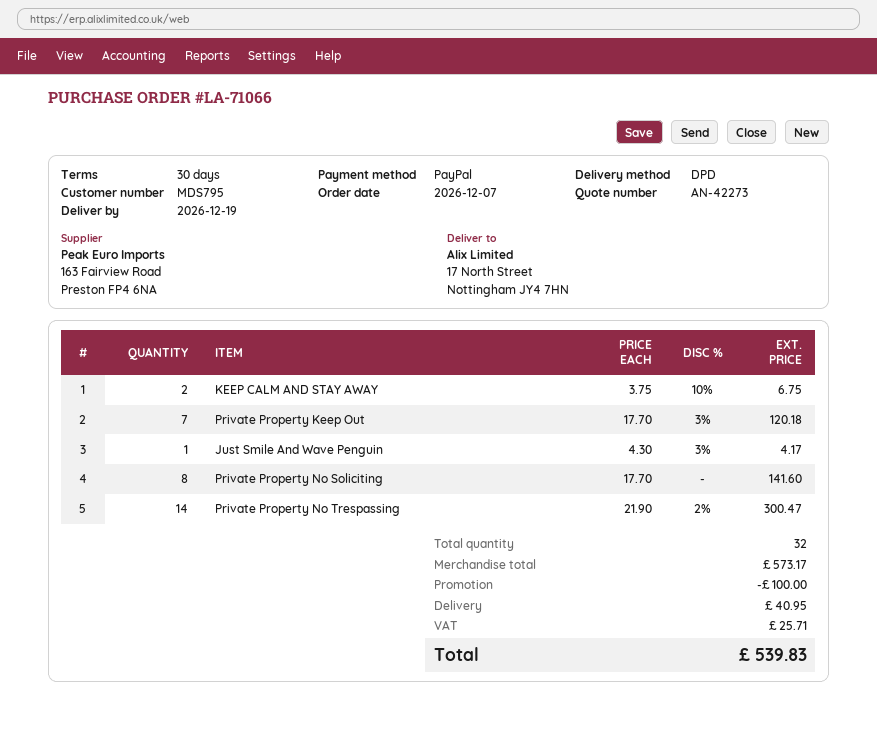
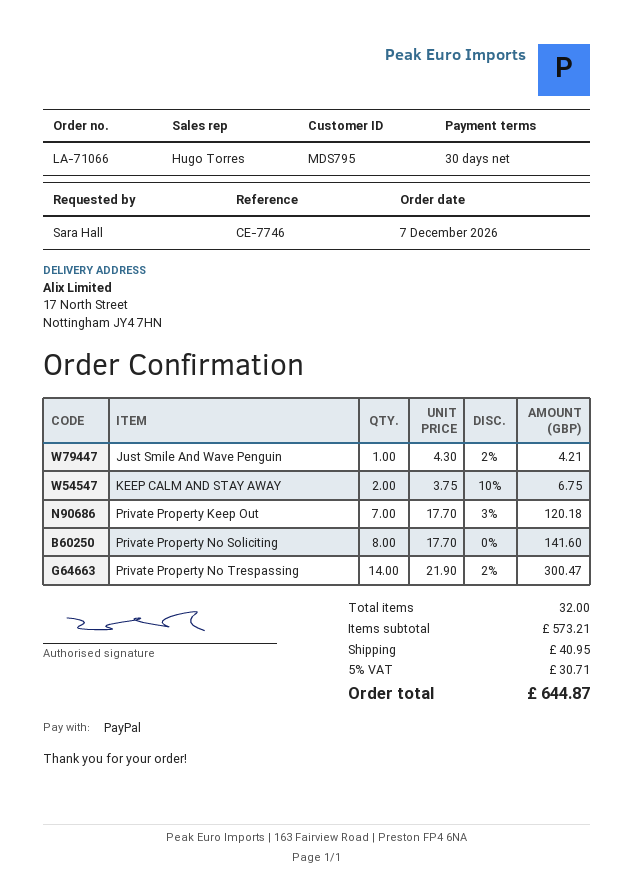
Just Smile And Wave Penguin: 1 x 4.30 - 3% = 4.17 -> 1 x 4.30 - 2% = 4.21
subtotal: 573.17 -> 573.21
discount: 100.00 -> none
tax: 25.71 -> 30.71
total: 539.83 -> 644.87

